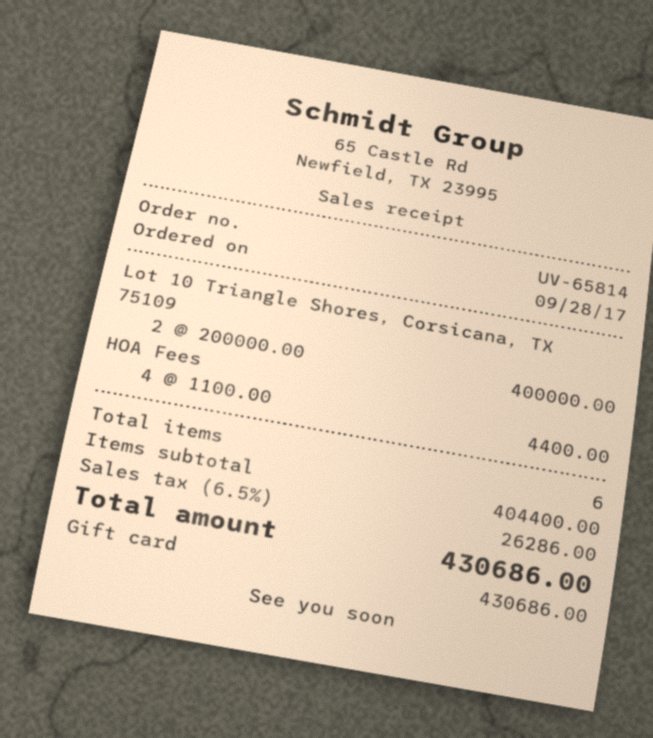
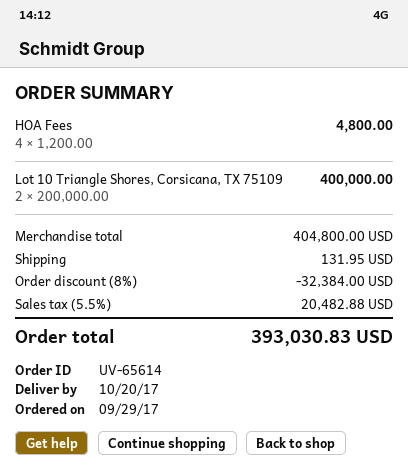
order number: UV-65814 -> UV-65614
order date: 2017-09-28 -> 2017-09-29
HOA Fees: 4 x 1100.00 = 4400.00 -> 4 x 1200.00 = 4800.00
subtotal: 404400.00 -> 404800.00
discount: none -> 8% = 32384.00
shipping: none -> 131.95
tax: 6.5% = 26286.00 -> 5.5% = 20482.88
total: 430686.00 -> 393030.83

